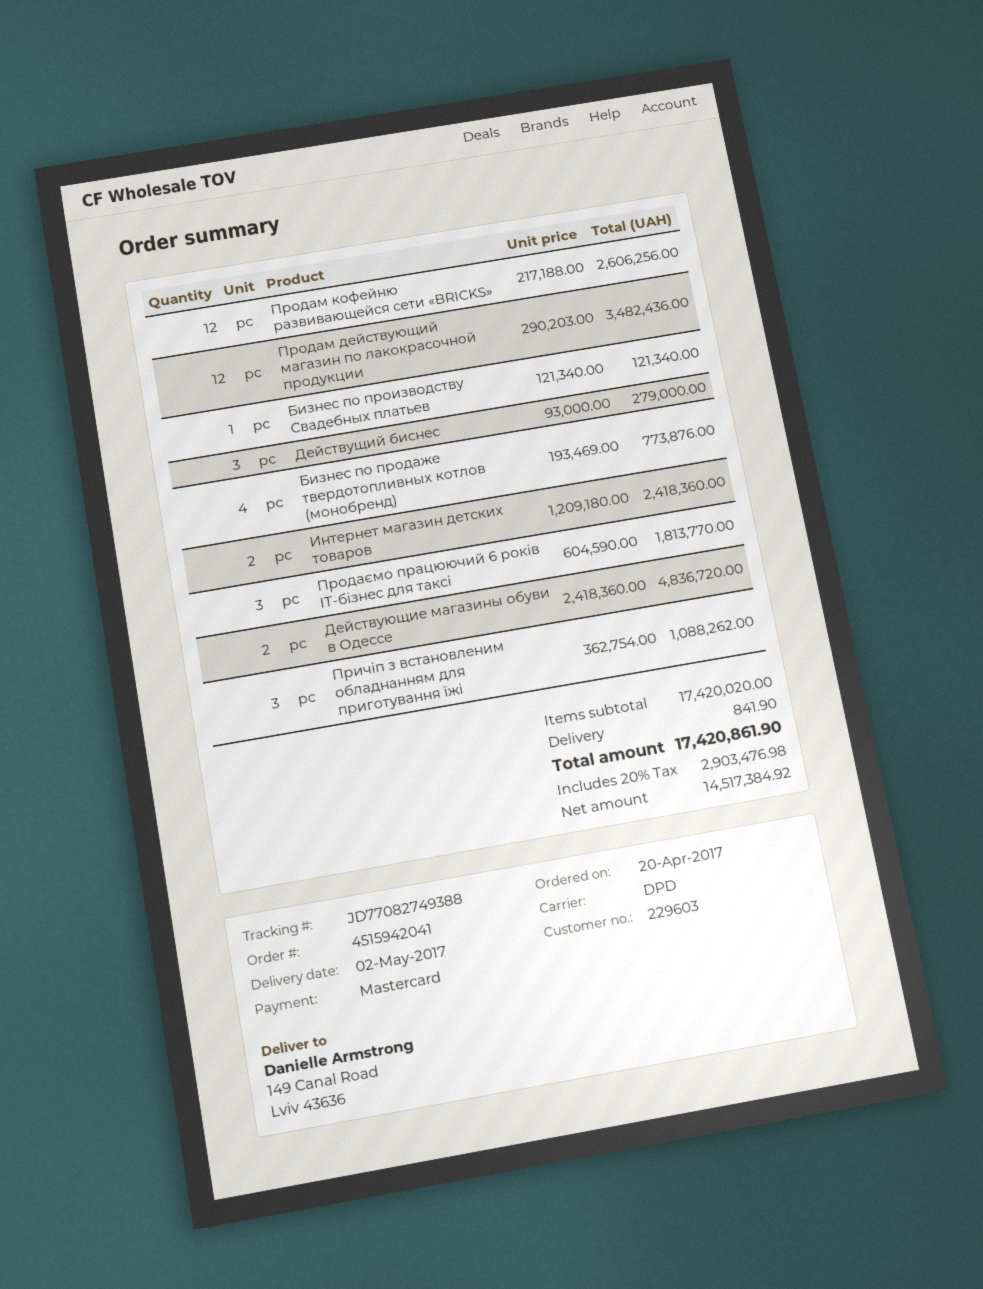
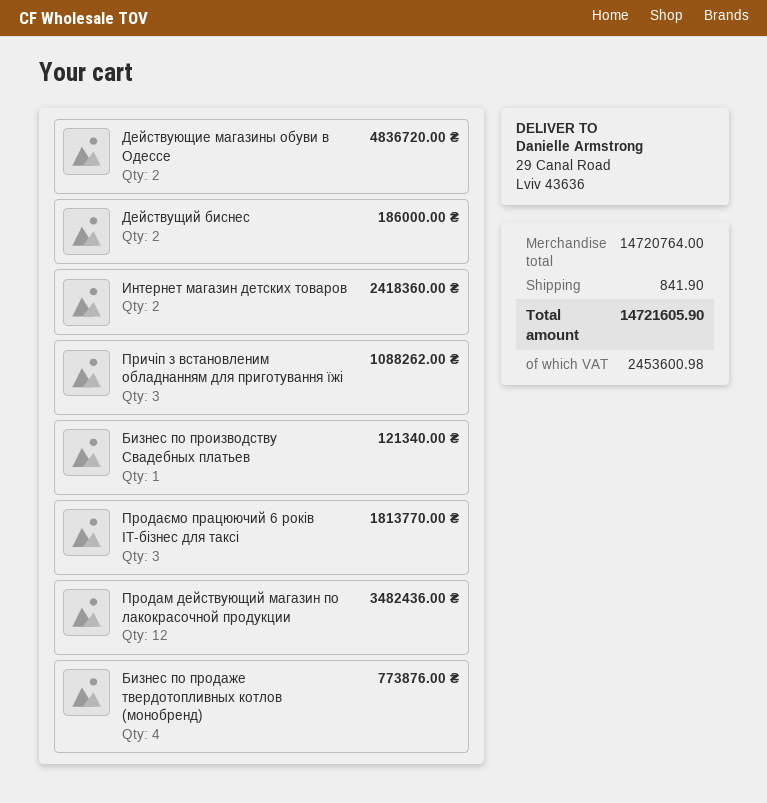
ship to: 149 Canal Road, Lviv 43636 -> 29 Canal Road, Lviv 43636
Продам кофейню развивающейся сети «BRICKS»: 12 for 2606256.00 -> none
Действущий биснес: 3 for 279000.00 -> 2 for 186000.00
subtotal: 17420020.00 -> 14720764.00
tax: 2903476.98 -> 2453600.98
total: 17420861.90 -> 14721605.90

